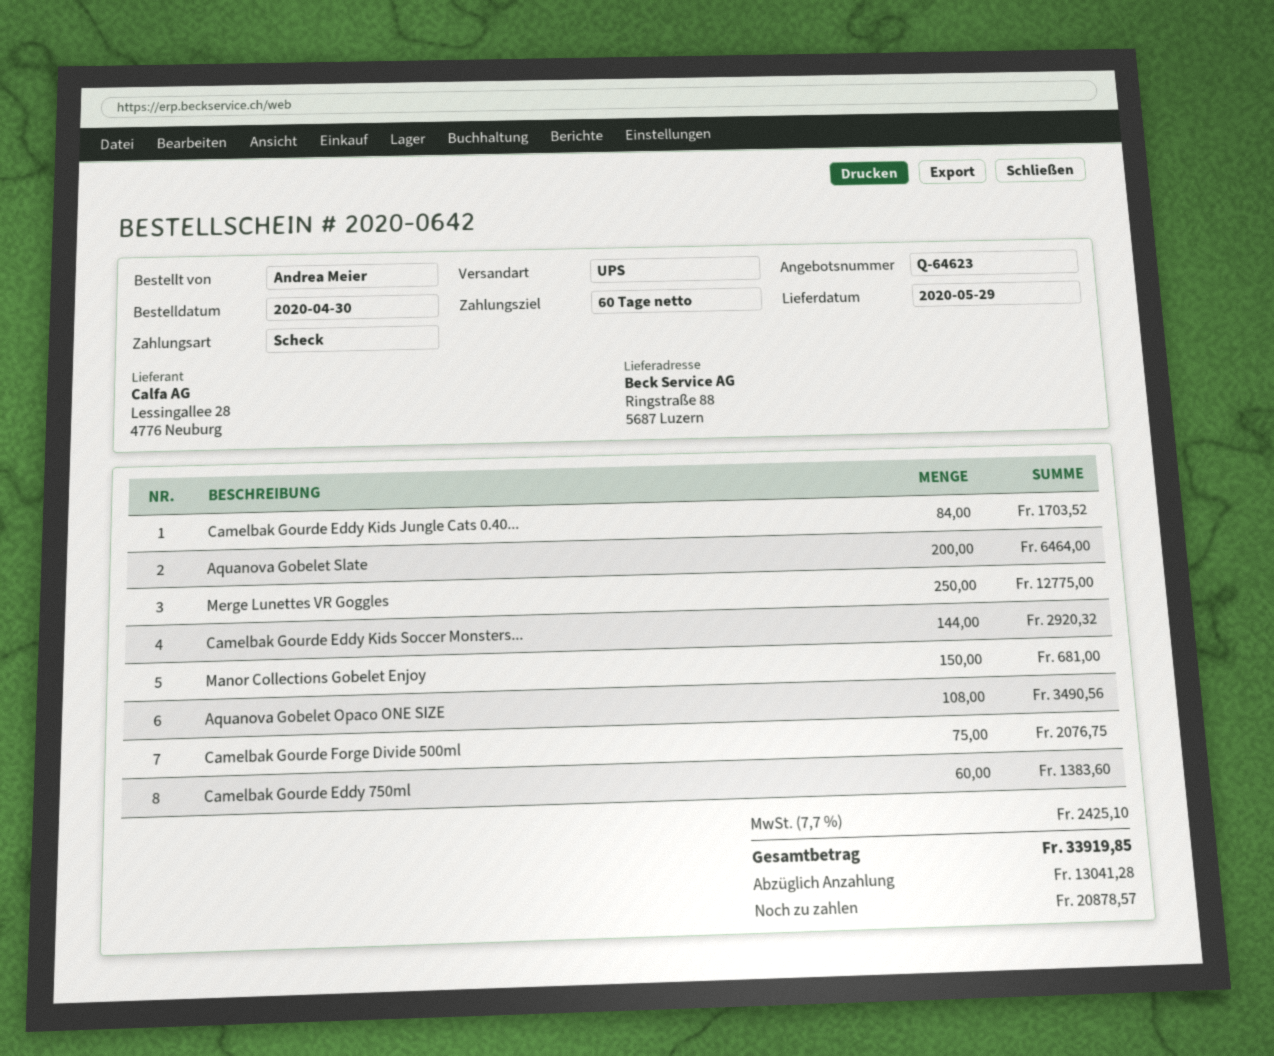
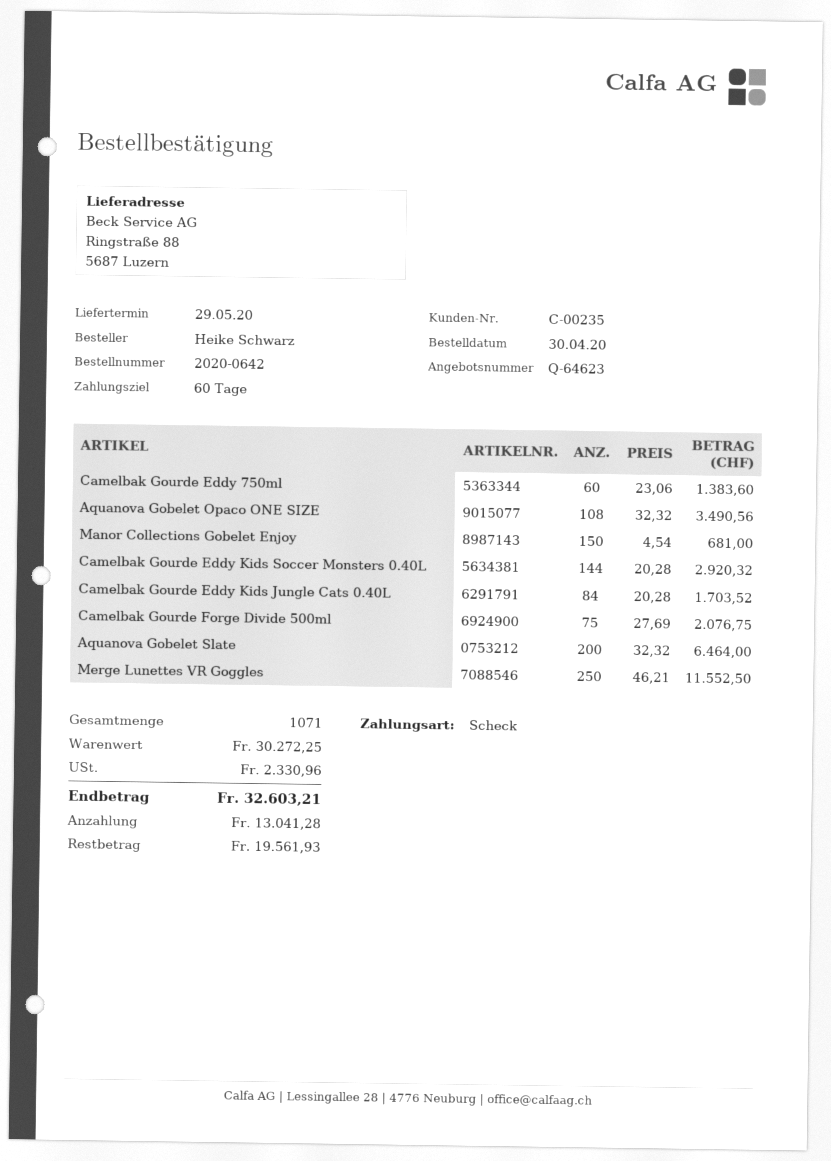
ordered by: Andrea Meier -> Heike Schwarz
Merge Lunettes VR Goggles: 250 for 12775.00 -> 250 for 11552.50
tax: 2425.10 -> 2330.96
total: 33919.85 -> 32603.21
balance: 20878.57 -> 19561.93

